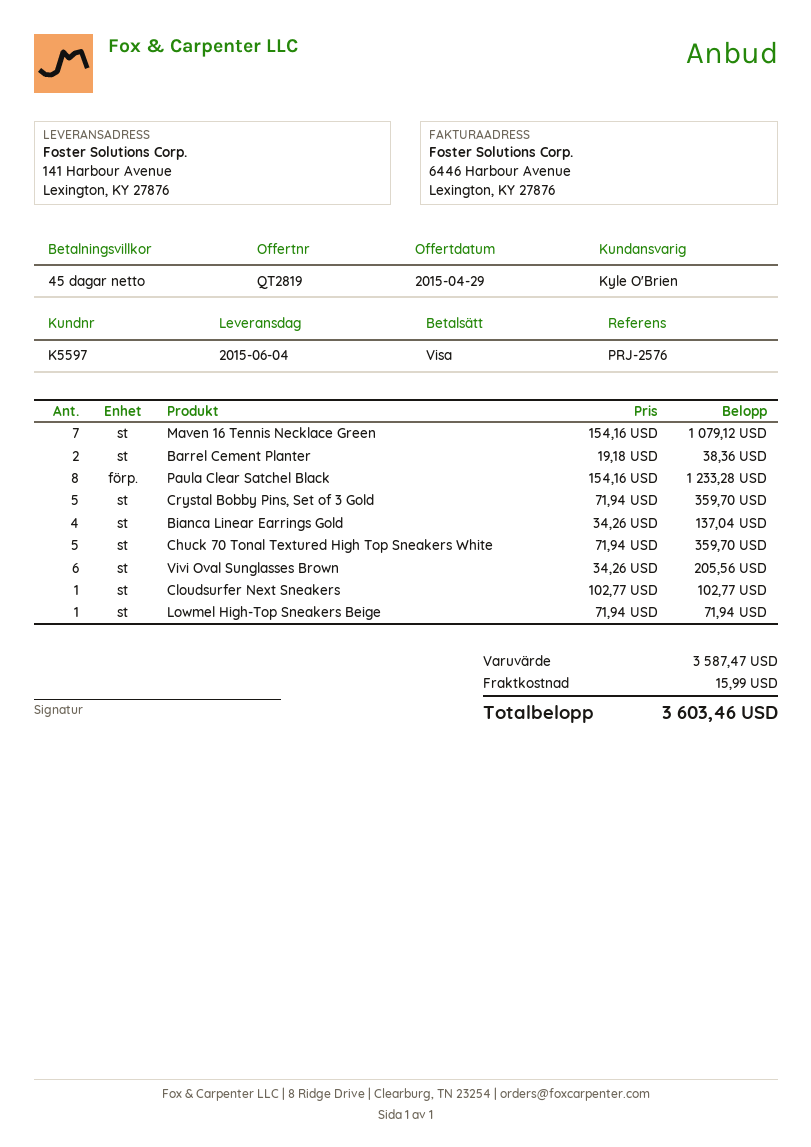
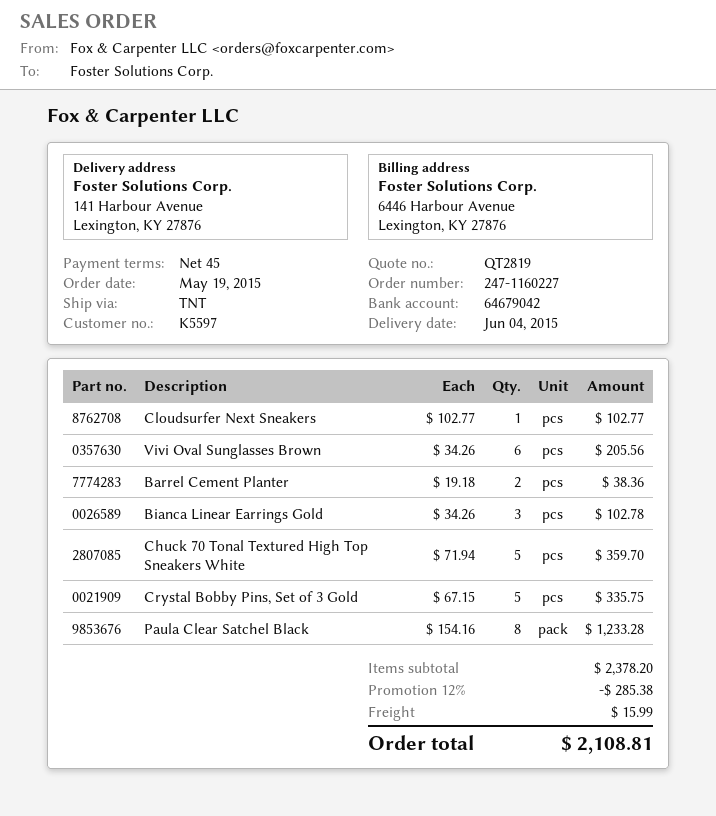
Maven 16 Tennis Necklace Green: 7 x 154.16 = 1079.12 -> none
Crystal Bobby Pins, Set of 3 Gold: 5 x 71.94 = 359.70 -> 5 x 67.15 = 335.75
Bianca Linear Earrings Gold: 4 x 34.26 = 137.04 -> 3 x 34.26 = 102.78
Lowmel High-Top Sneakers Beige: 1 x 71.94 = 71.94 -> none
subtotal: 3587.47 -> 2378.20
discount: none -> 12% = 285.38
total: 3603.46 -> 2108.81

